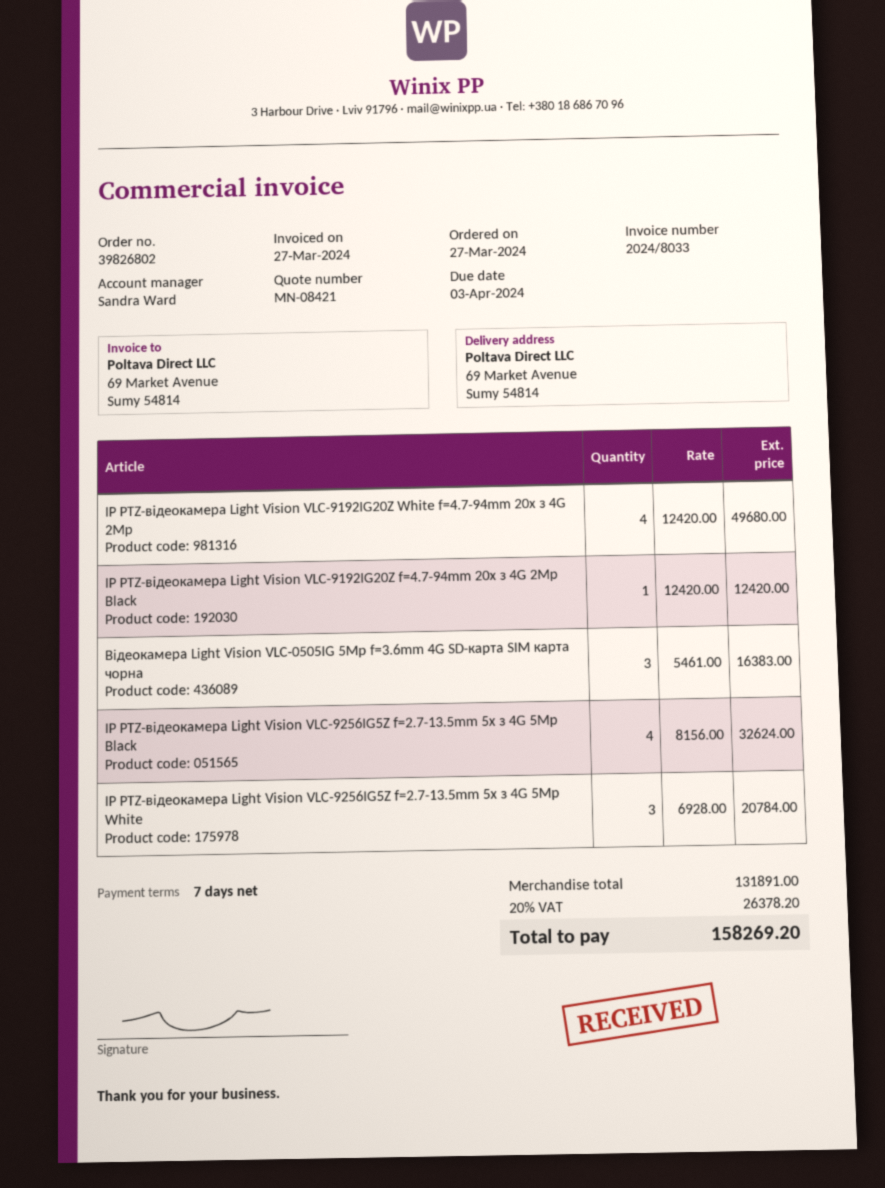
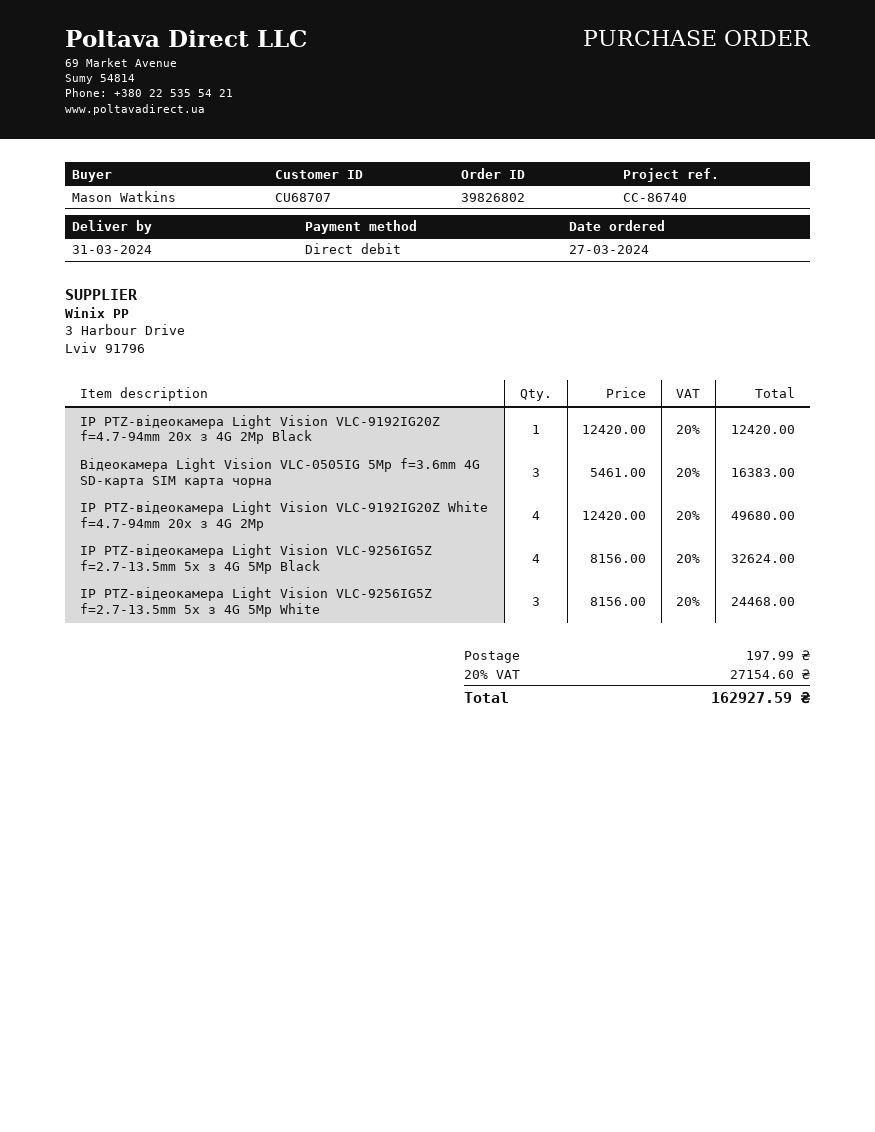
IP PTZ-відеокамера Light Vision VLC-9256IG5Z f=2.7-13.5mm 5x з 4G 5Mp White: 3 x 6928.00 = 20784.00 -> 3 x 8156.00 = 24468.00
shipping: none -> 197.99
tax: 20% = 26378.20 -> 20% = 27154.60
total: 158269.20 -> 162927.59

